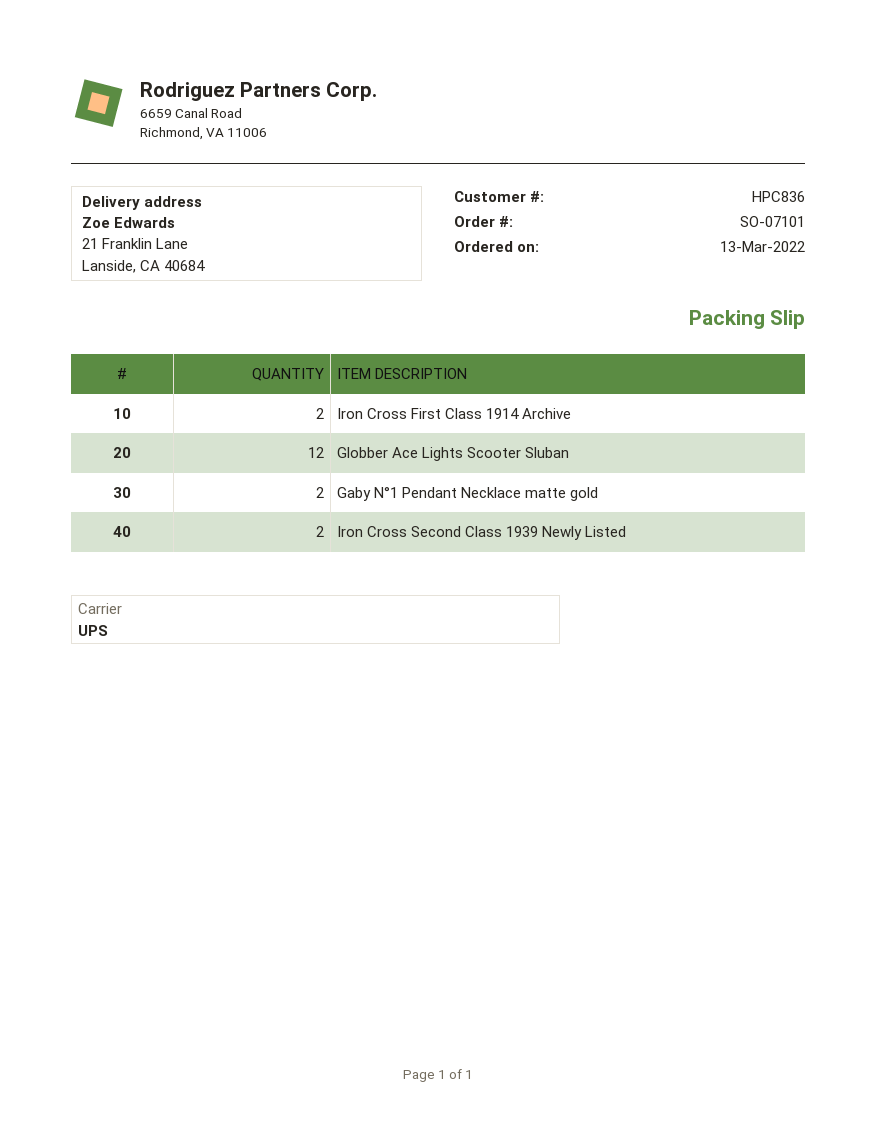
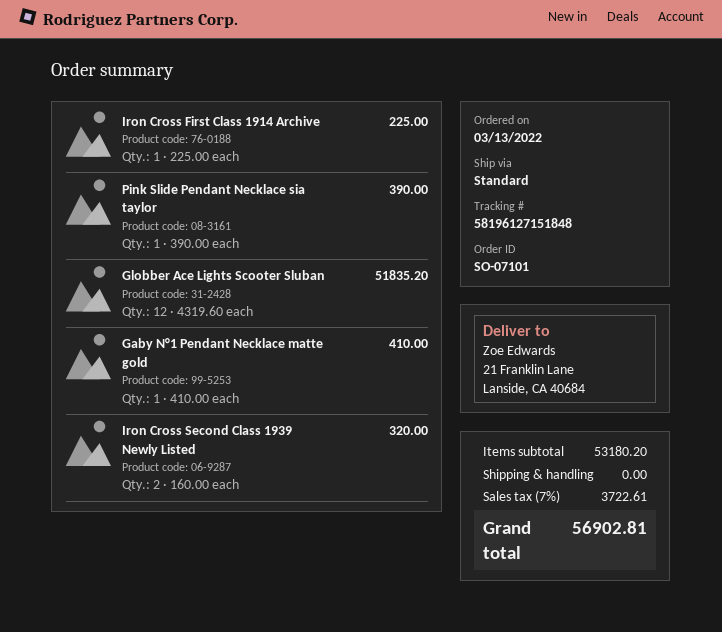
shipping method: UPS -> standard
Iron Cross First Class 1914 Archive: 2 -> 1
Gaby N°1 Pendant Necklace matte gold: 2 -> 1
Pink Slide Pendant Necklace sia taylor: none -> 1

